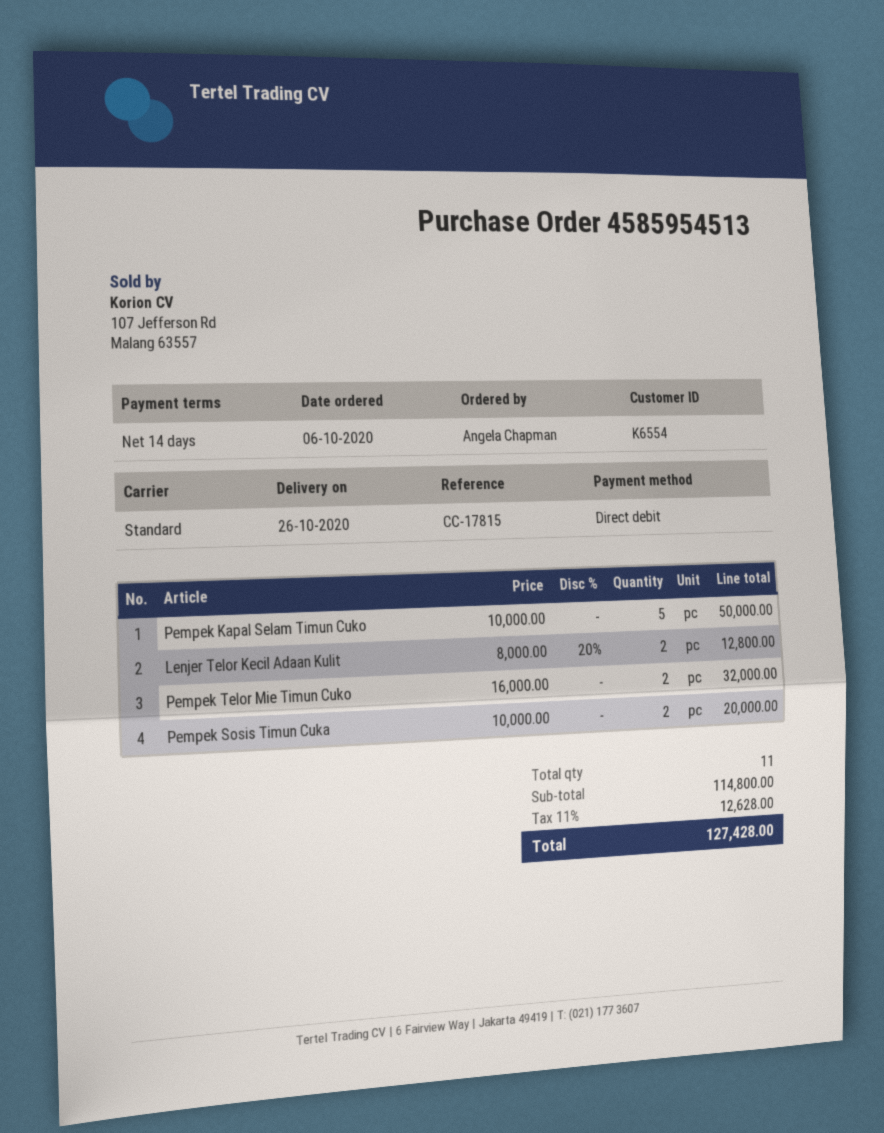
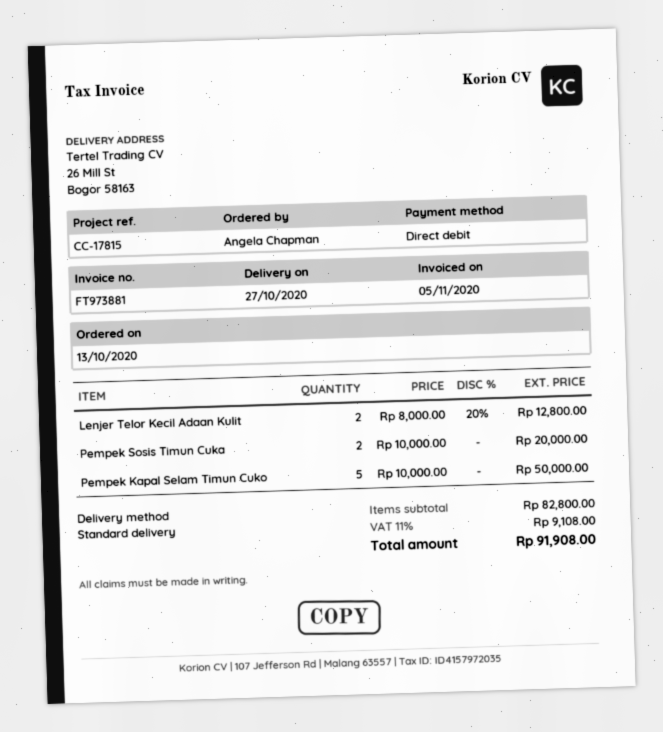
order date: 2020-10-06 -> 2020-10-13
delivery date: 2020-10-26 -> 2020-10-27
Pempek Telor Mie Timun Cuko: 2 x 16000.00 = 32000.00 -> none
subtotal: 114800.00 -> 82800.00
tax: 11% = 12628.00 -> 11% = 9108.00
total: 127428.00 -> 91908.00

